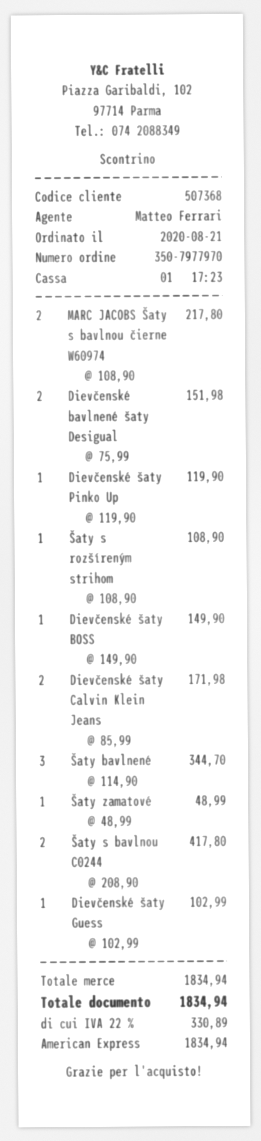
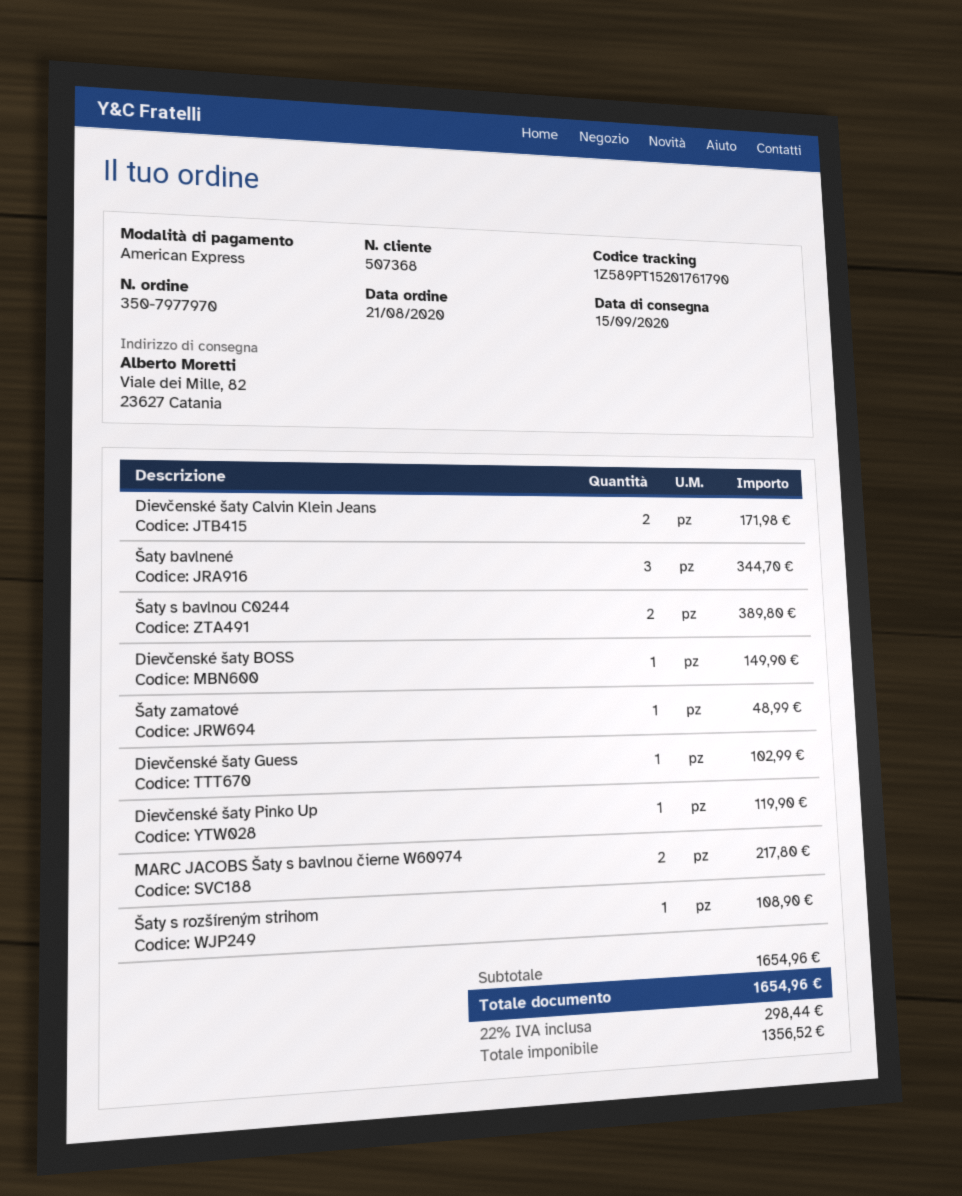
Dievčenské bavlnené šaty Desigual: 2 for 151.98 -> none
Šaty s bavlnou C0244: 2 for 417.80 -> 2 for 389.80
subtotal: 1834.94 -> 1654.96
tax: 22% = 330.89 -> 22% = 298.44
total: 1834.94 -> 1654.96

